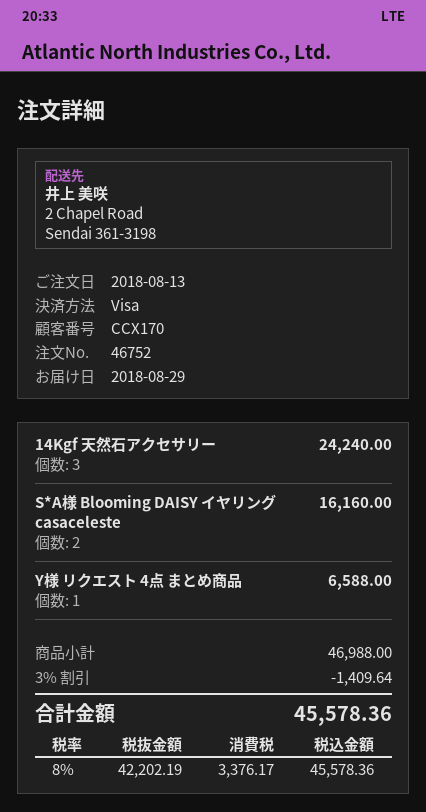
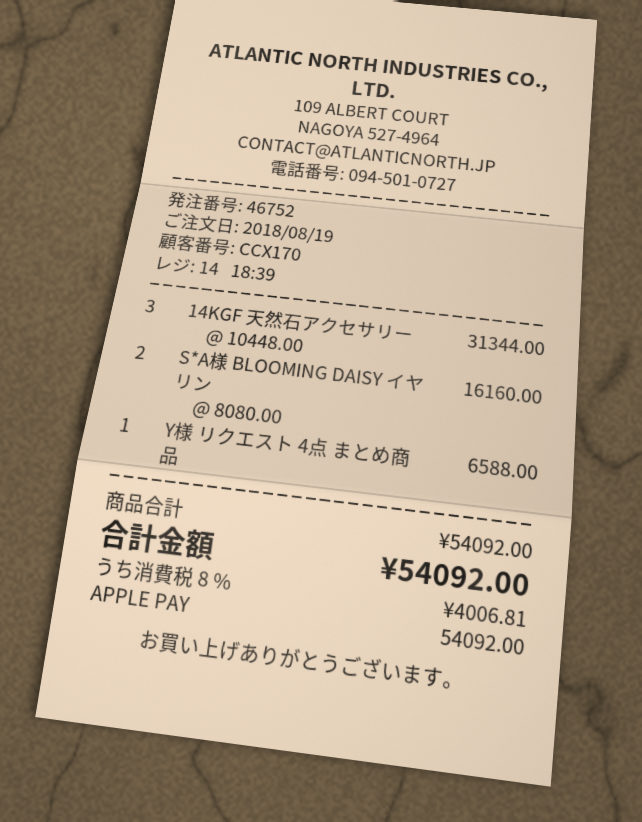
order date: 2018-08-13 -> 2018-08-19
payment method: Visa -> Apple Pay
14Kgf 天然石アクセサリー: 3 for 24240.00 -> 3 for 31344.00
subtotal: 46988.00 -> 54092.00
discount: 3% = 1409.64 -> none
tax: 8% = 3376.17 -> 8% = 4006.81
total: 45578.36 -> 54092.00

